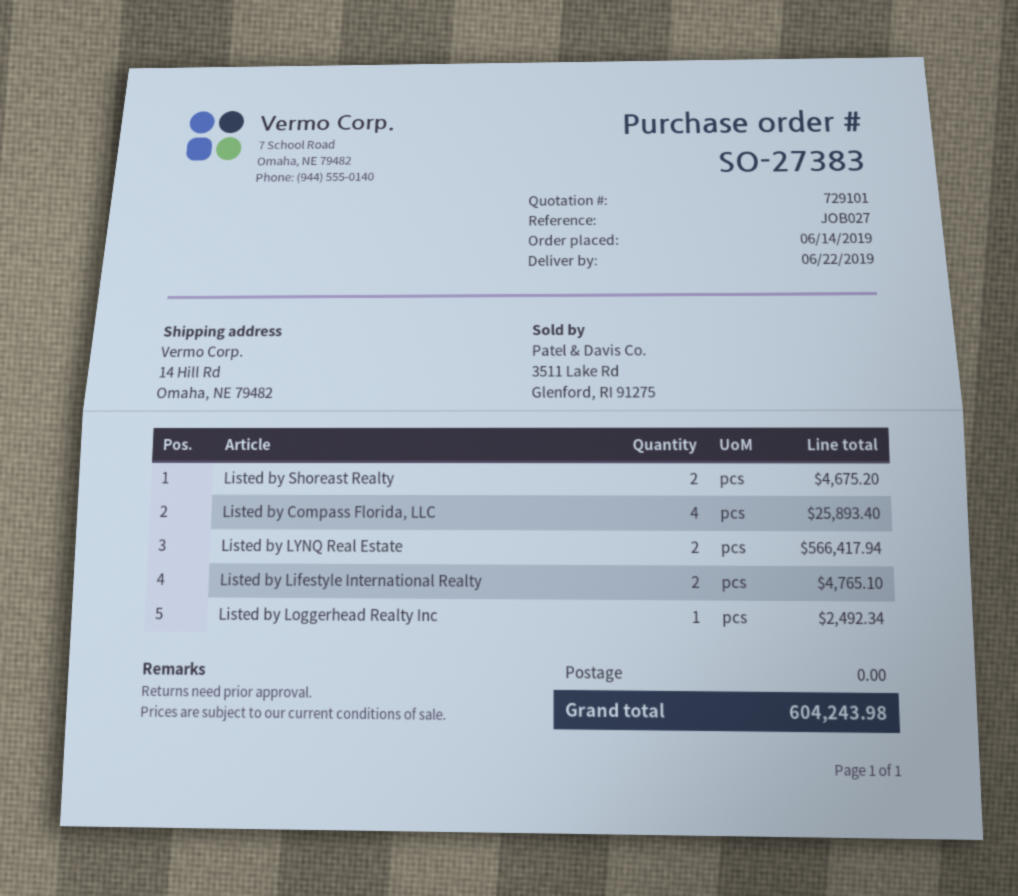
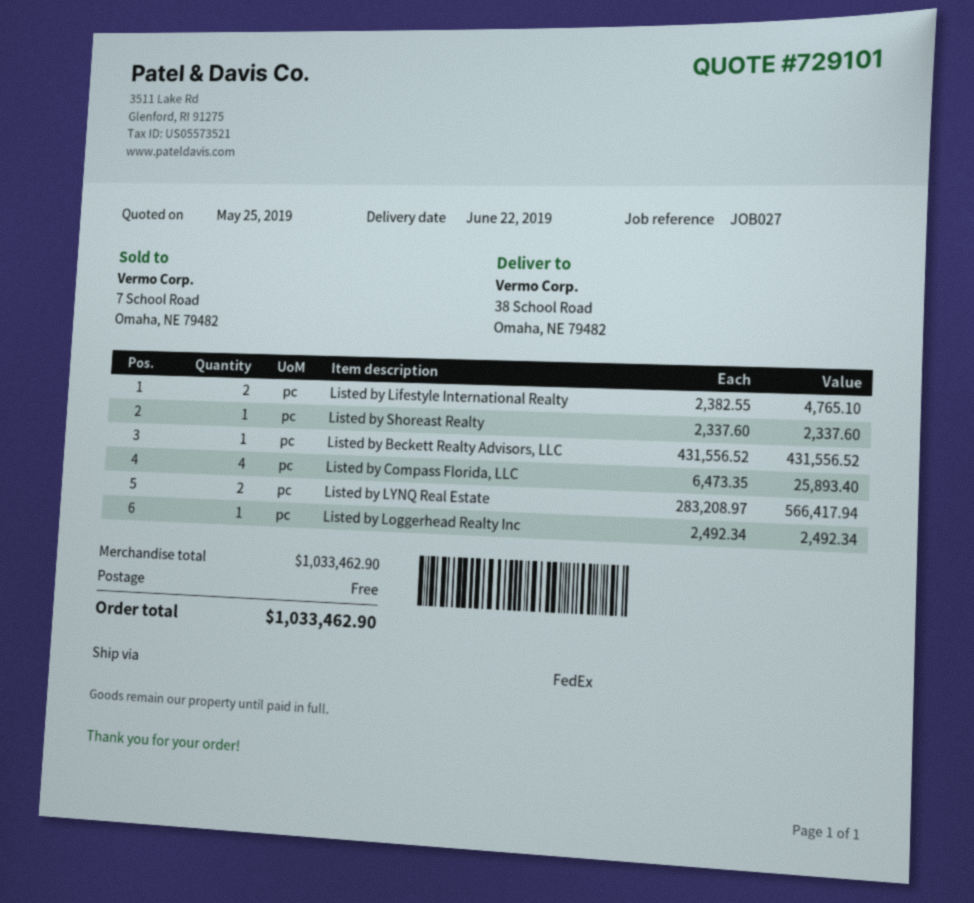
ship to: 14 Hill Rd, Omaha, NE 79482 -> 38 School Road, Omaha, NE 79482
Listed by Shoreast Realty: 2 for 4675.20 -> 1 for 2337.60
Listed by Beckett Realty Advisors, LLC: none -> 1 for 431556.52
total: 604243.98 -> 1033462.90

